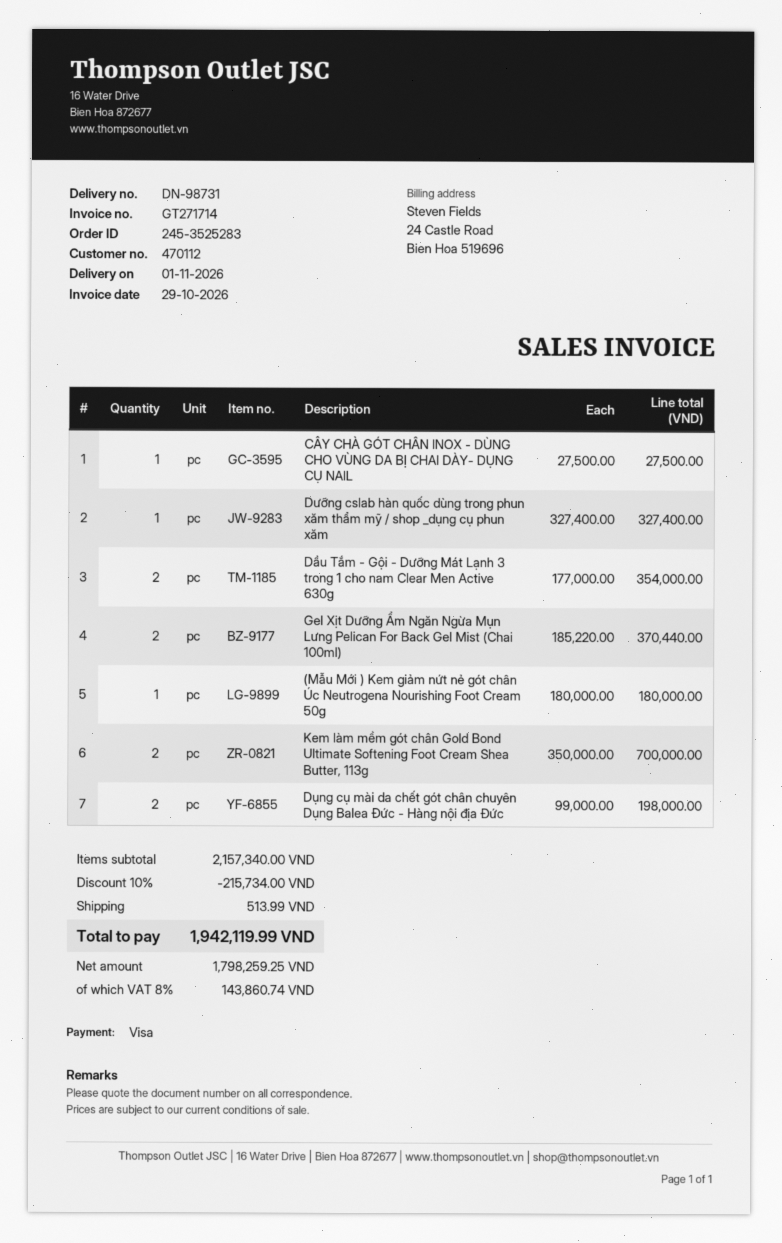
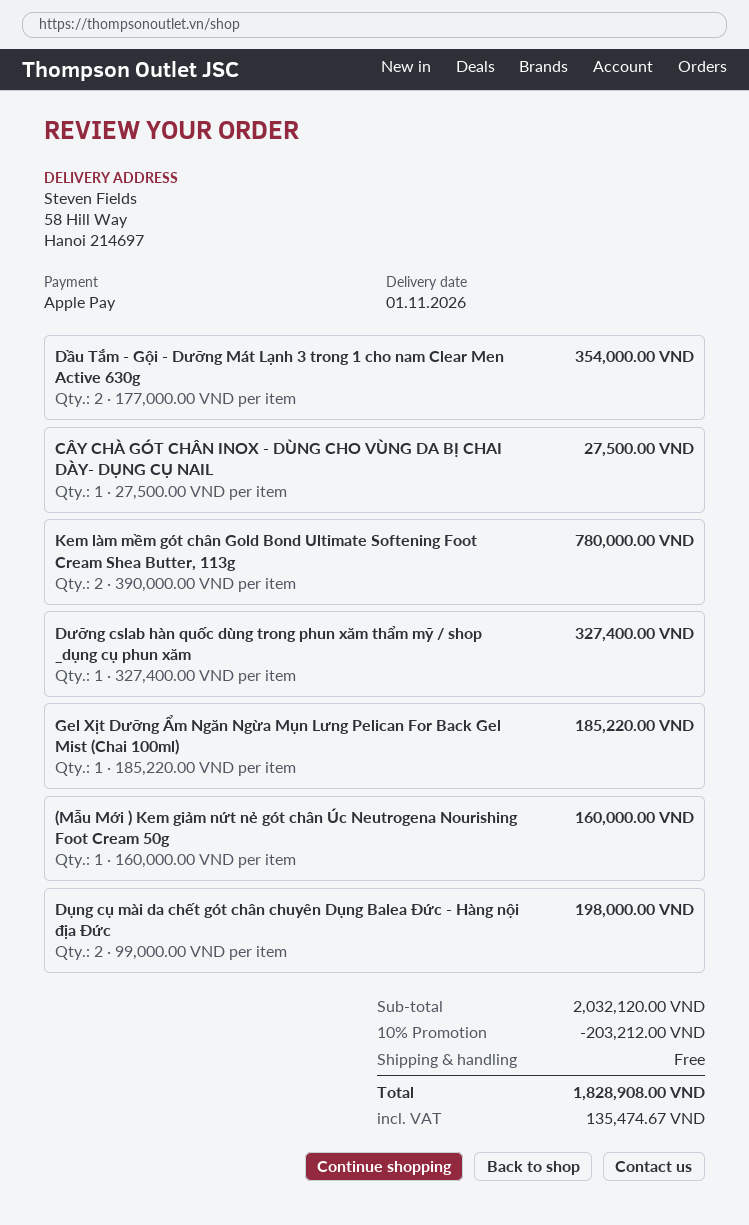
payment method: Visa -> Apple Pay
Gel Xịt Dưỡng Ẩm Ngăn Ngừa Mụn Lưng Pelican For Back Gel Mist (Chai 100ml): 2 x 185220.00 = 370440.00 -> 1 x 185220.00 = 185220.00
(Mẫu Mới ) Kem giảm nứt nẻ gót chân Úc Neutrogena Nourishing Foot Cream 50g: 1 x 180000.00 = 180000.00 -> 1 x 160000.00 = 160000.00
Kem làm mềm gót chân Gold Bond Ultimate Softening Foot Cream Shea Butter, 113g: 2 x 350000.00 = 700000.00 -> 2 x 390000.00 = 780000.00
subtotal: 2157340.00 -> 2032120.00
discount: 10% = 215734.00 -> 10% = 203212.00
shipping: 513.99 -> 0.00
tax: 143860.74 -> 135474.67
total: 1942119.99 -> 1828908.00

